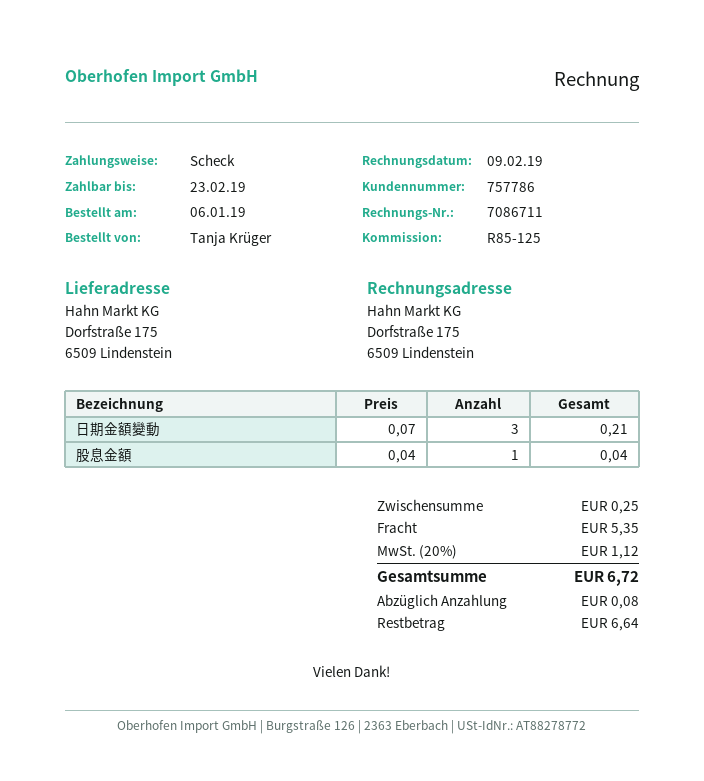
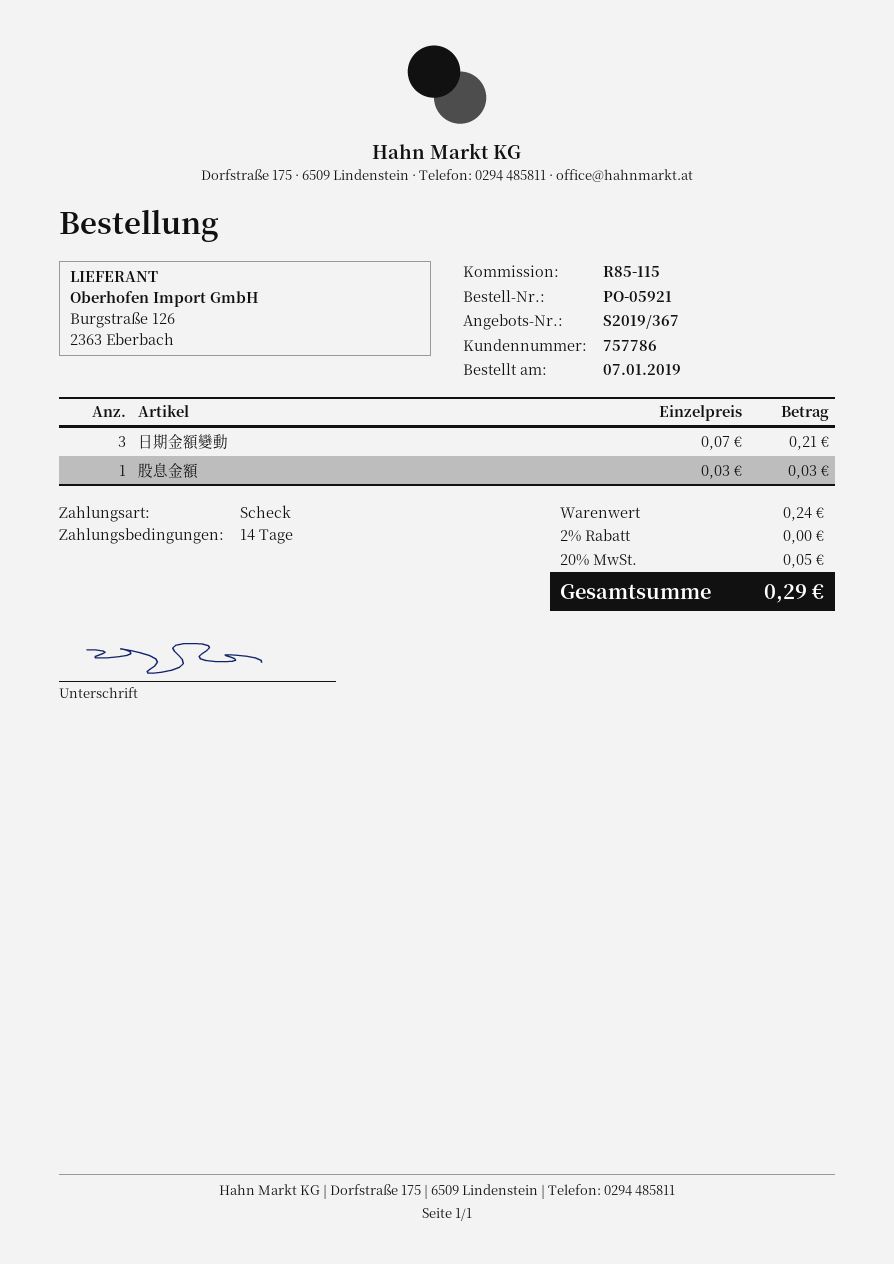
order date: 2019-01-06 -> 2019-01-07
reference: R85-125 -> R85-115
股息金額: 1 x 0.04 = 0.04 -> 1 x 0.03 = 0.03
subtotal: 0.25 -> 0.24
discount: none -> 2% = 0.00
shipping: 5.35 -> none
tax: 20% = 1.12 -> 20% = 0.05
total: 6.72 -> 0.29

